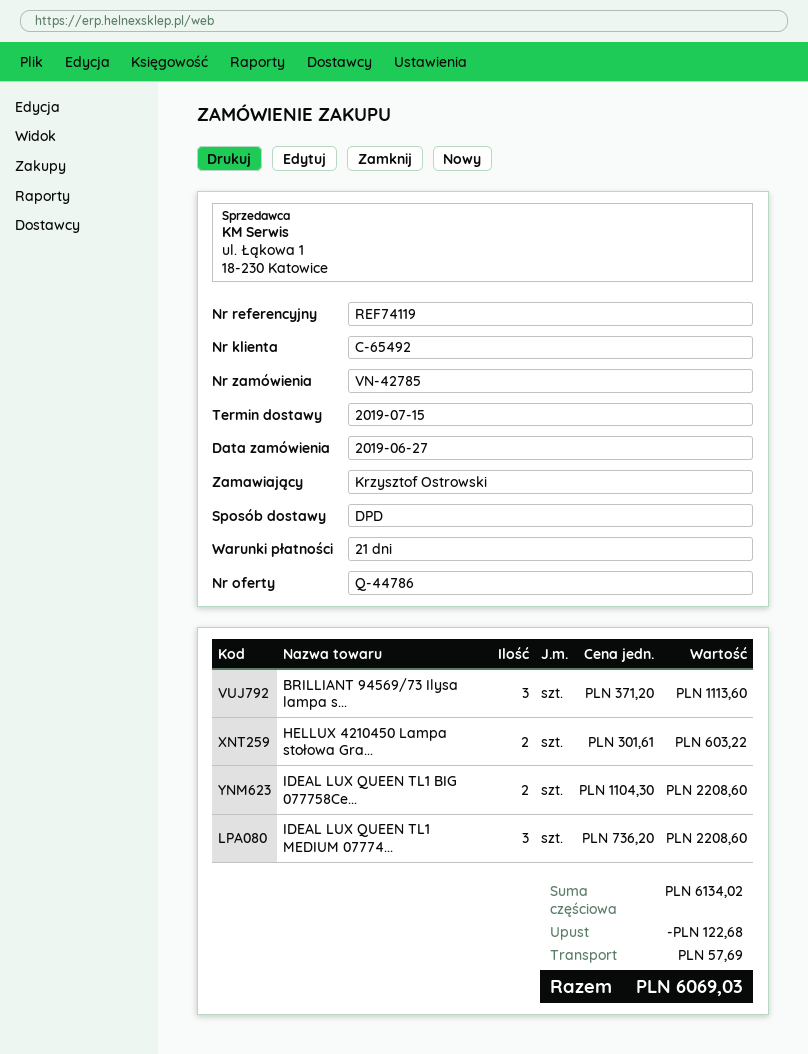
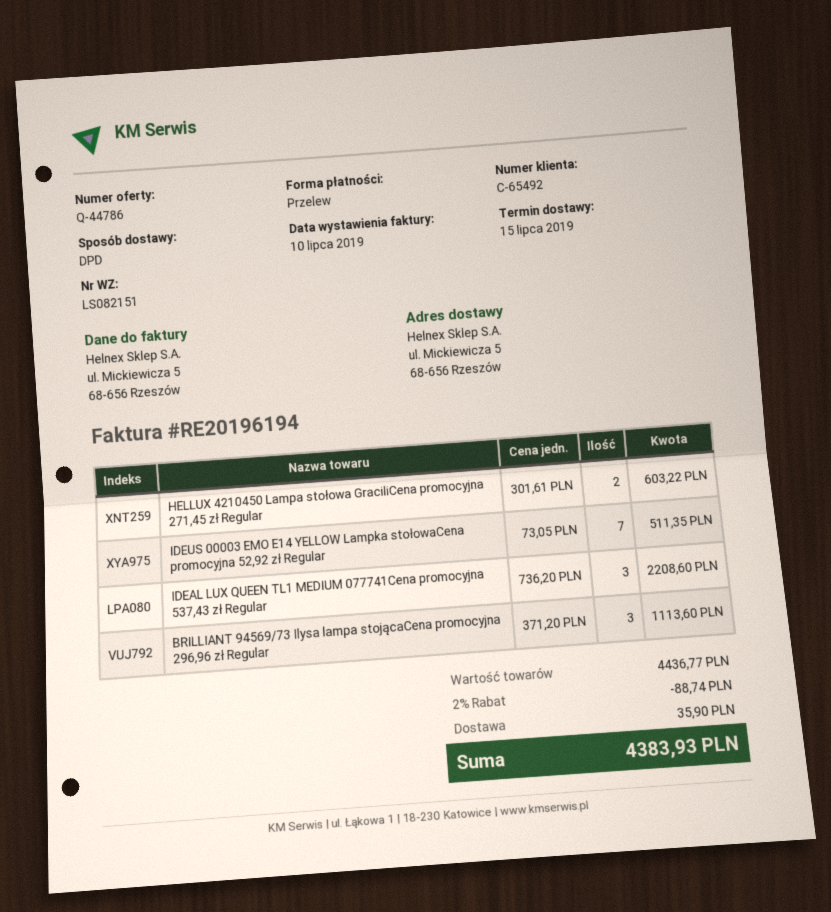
IDEAL LUX QUEEN TL1 BIG 077758Ce...: 2 x 1104.30 = 2208.60 -> none
IDEUS 00003 EMO E14 YELLOW Lampka stołowaCena promocyjna 52,92 zł Regular: none -> 7 x 73.05 = 511.35
subtotal: 6134.02 -> 4436.77
discount: 122.68 -> 88.74
shipping: 57.69 -> 35.90
total: 6069.03 -> 4383.93

